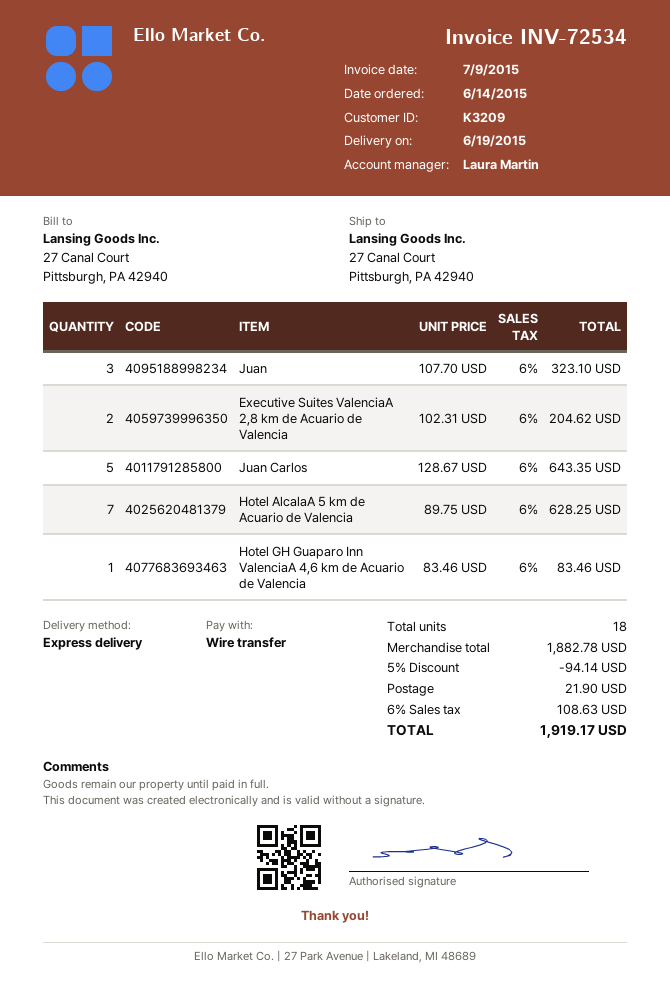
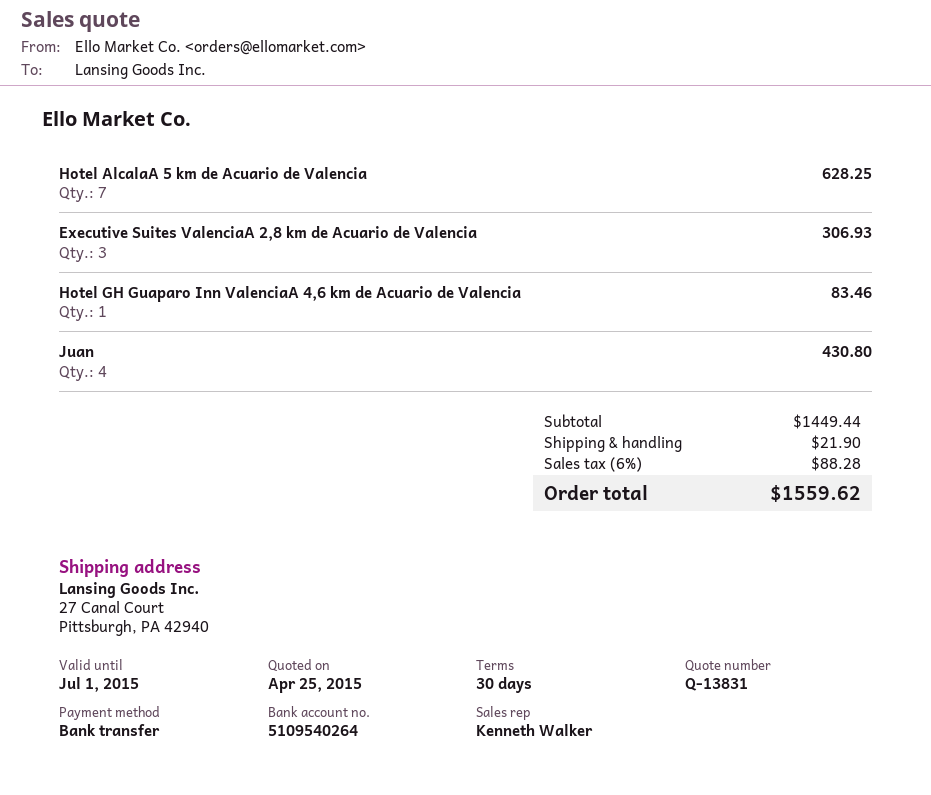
sales rep: Laura Martin -> Kenneth Walker
Juan: 3 for 323.10 -> 4 for 430.80
Executive Suites ValenciaA 2,8 km de Acuario de Valencia: 2 for 204.62 -> 3 for 306.93
Juan Carlos: 5 for 643.35 -> none
subtotal: 1882.78 -> 1449.44
discount: 5% = 94.14 -> none
tax: 6% = 108.63 -> 6% = 88.28
total: 1919.17 -> 1559.62

